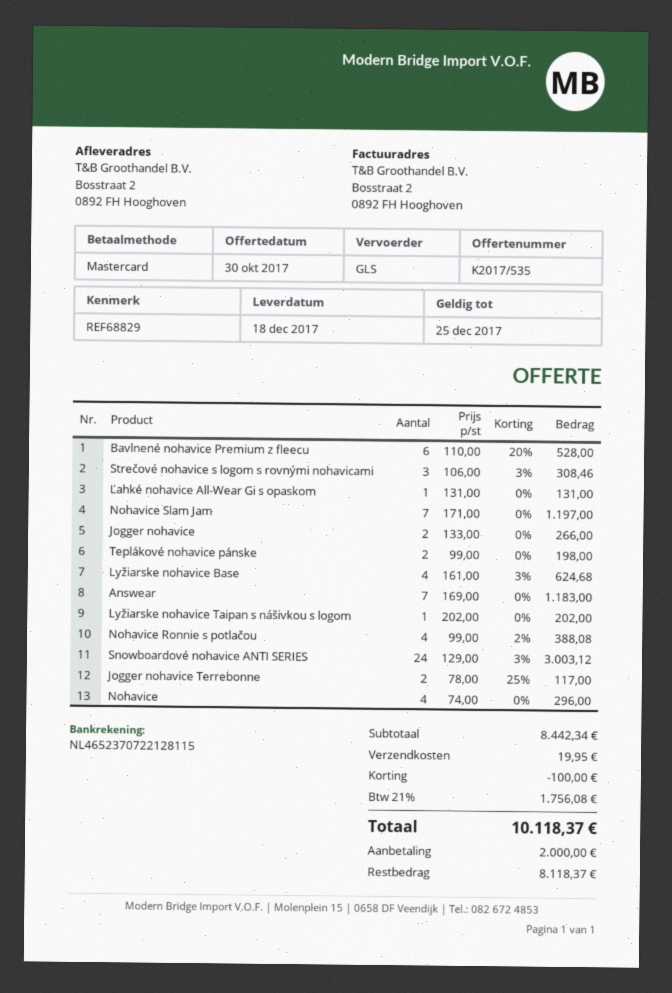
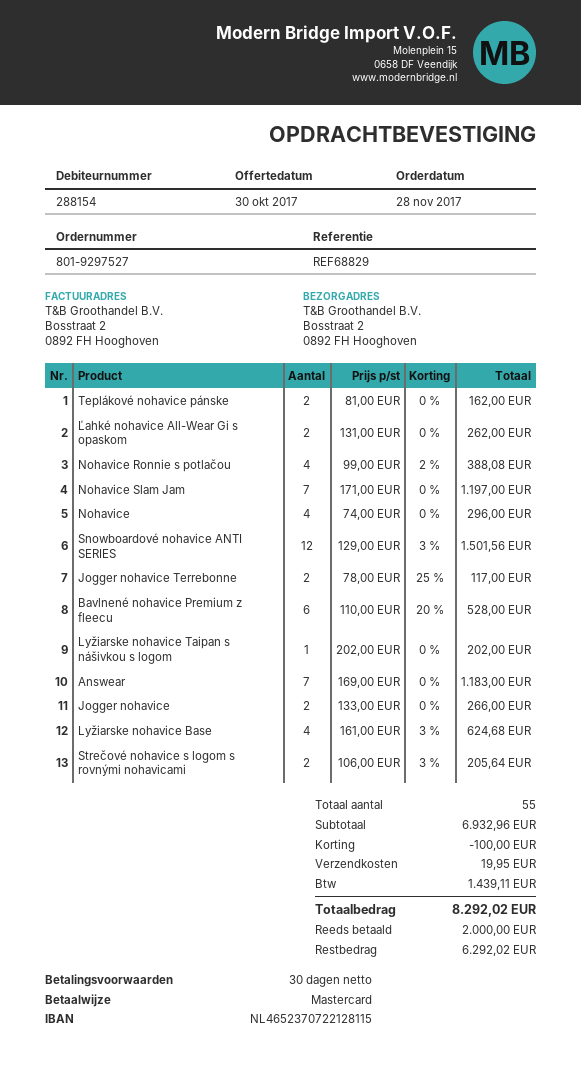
Strečové nohavice s logom s rovnými nohavicami: 3 x 106.00 - 3% = 308.46 -> 2 x 106.00 - 3% = 205.64
Ľahké nohavice All-Wear Gi s opaskom: 1 x 131.00 = 131.00 -> 2 x 131.00 = 262.00
Teplákové nohavice pánske: 2 x 99.00 = 198.00 -> 2 x 81.00 = 162.00
Snowboardové nohavice ANTI SERIES: 24 x 129.00 - 3% = 3003.12 -> 12 x 129.00 - 3% = 1501.56
subtotal: 8442.34 -> 6932.96
tax: 1756.08 -> 1439.11
total: 10118.37 -> 8292.02
balance: 8118.37 -> 6292.02

